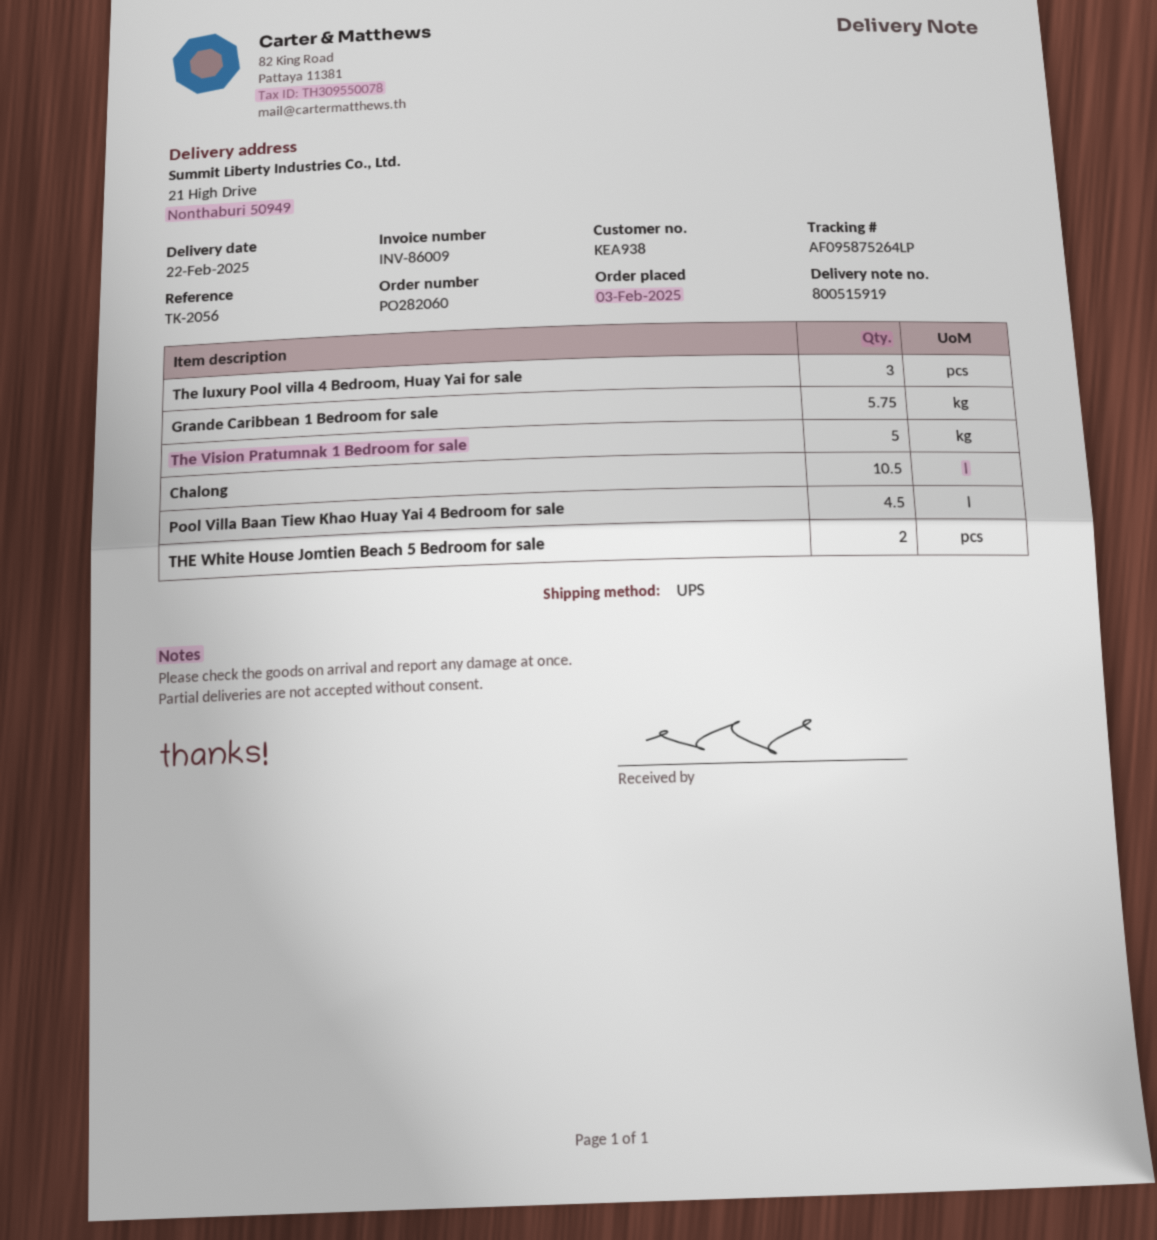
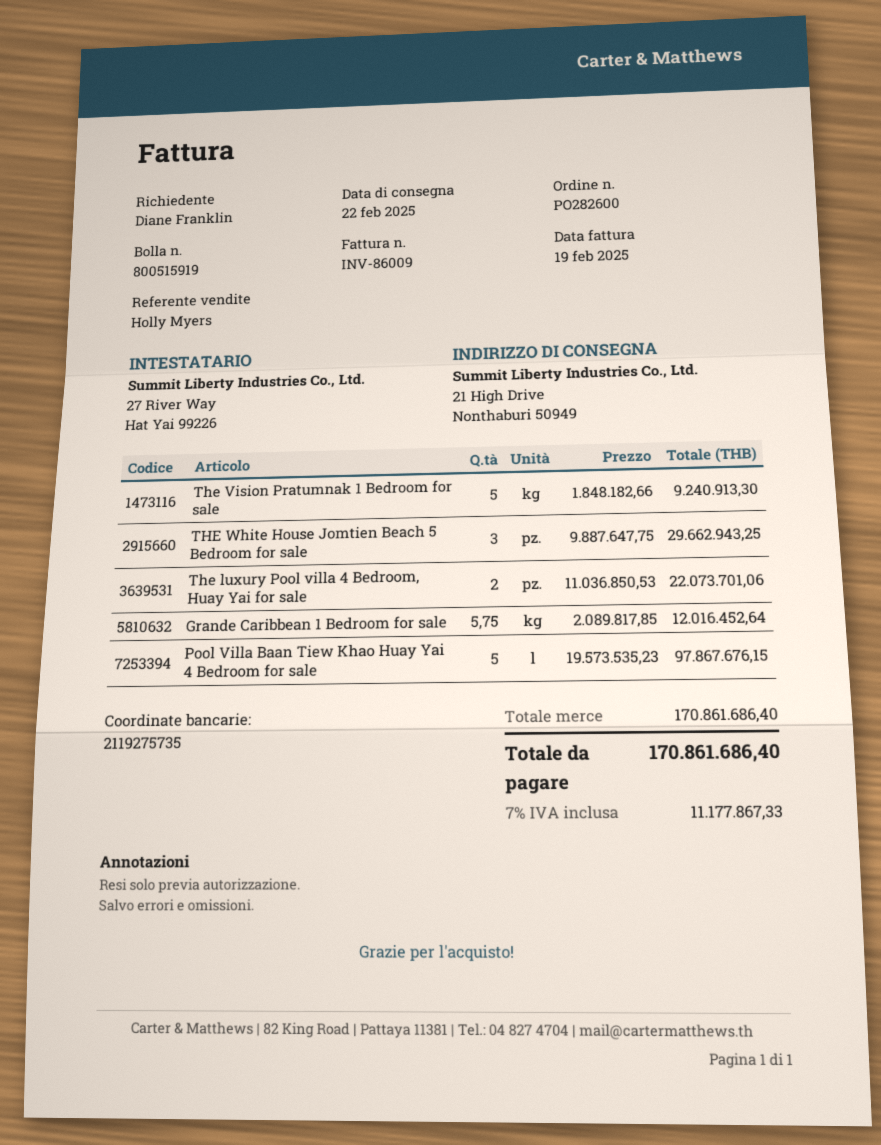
order number: PO282060 -> PO282600
The luxury Pool villa 4 Bedroom, Huay Yai for sale: 3 -> 2
Chalong: 10.5 -> none
Pool Villa Baan Tiew Khao Huay Yai 4 Bedroom for sale: 4.5 -> 5
THE White House Jomtien Beach 5 Bedroom for sale: 2 -> 3

